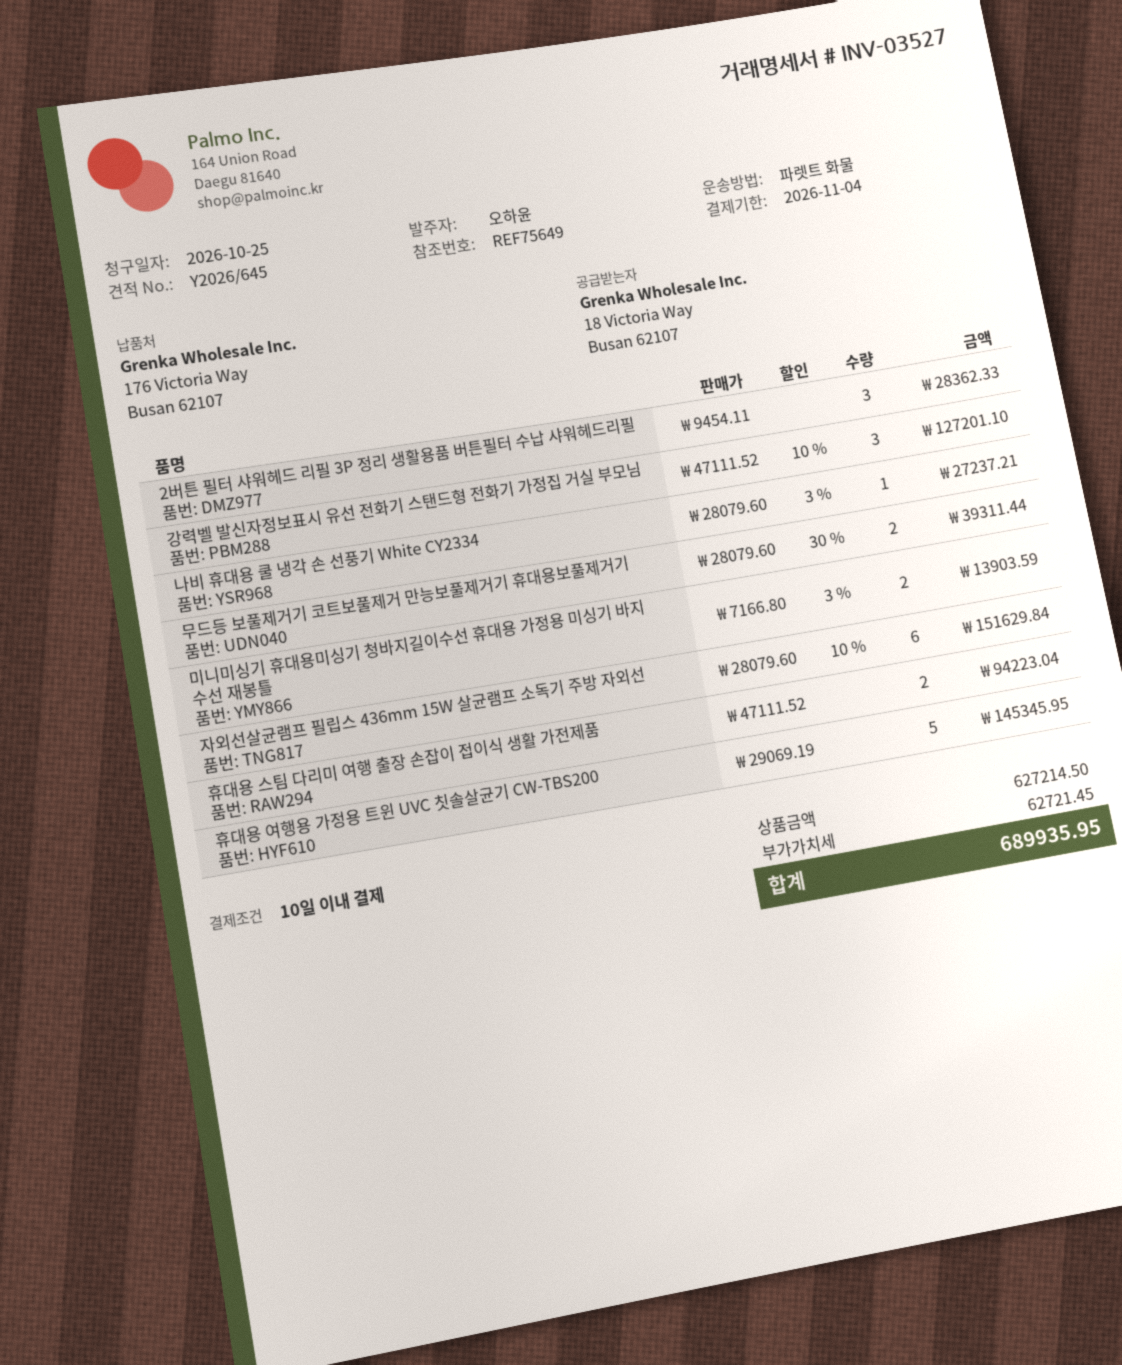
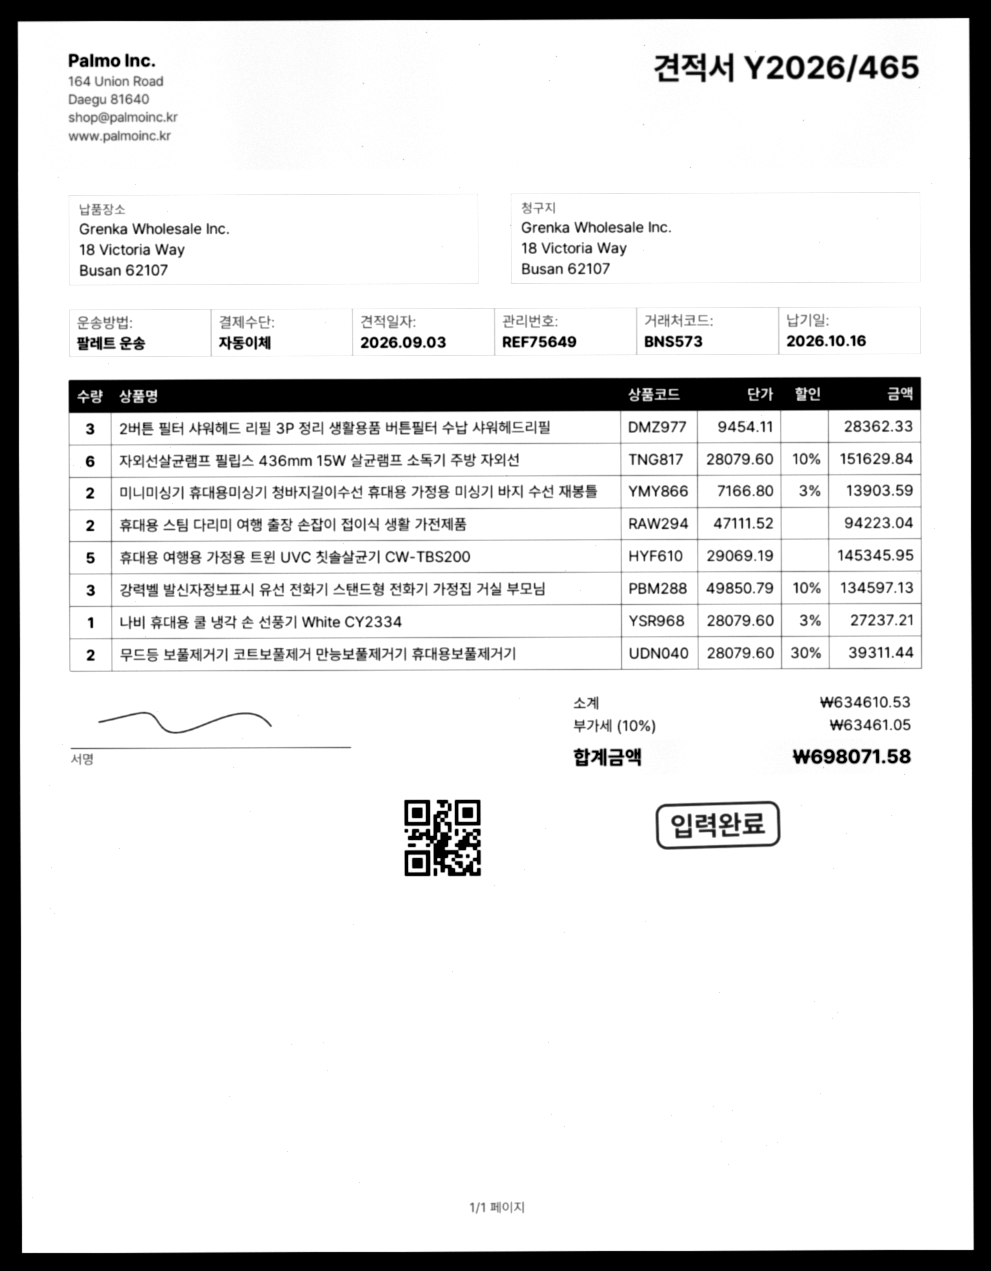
quote number: Y2026/645 -> Y2026/465
ship to: 176 Victoria Way, Busan 62107 -> 18 Victoria Way, Busan 62107
강력벨 발신자정보표시 유선 전화기 스탠드형 전화기 가정집 거실 부모님: 3 x 47111.52 - 10% = 127201.10 -> 3 x 49850.79 - 10% = 134597.13
subtotal: 627214.50 -> 634610.53
tax: 62721.45 -> 63461.05
total: 689935.95 -> 698071.58

